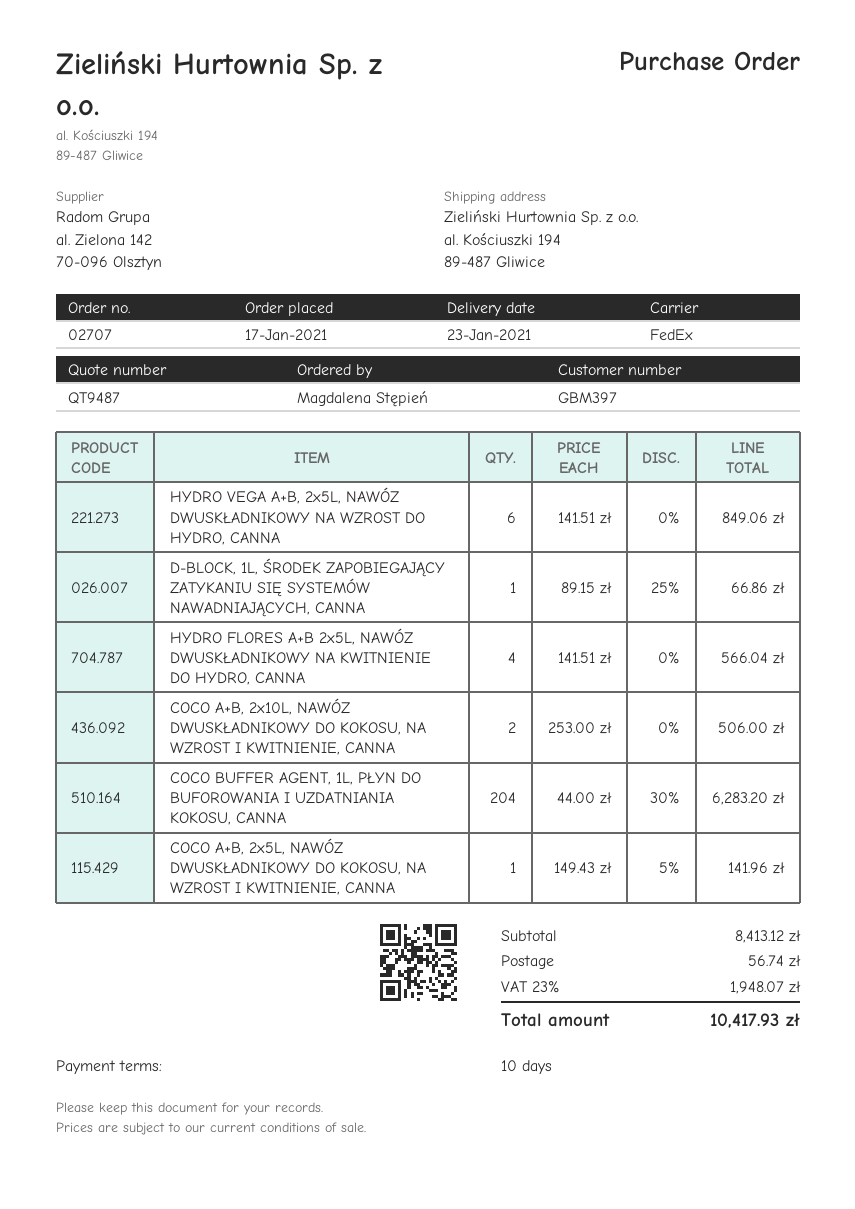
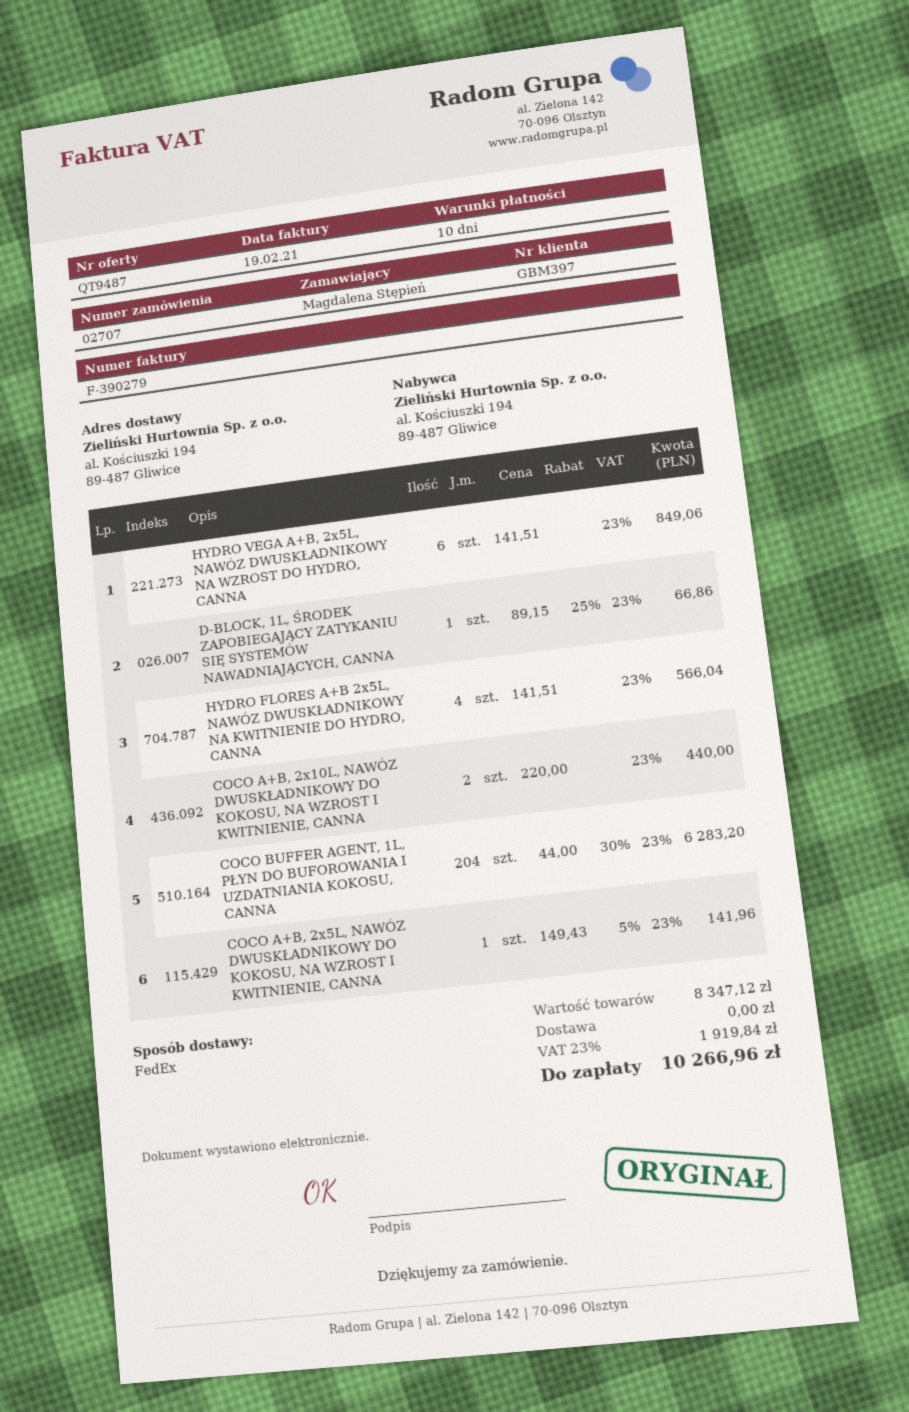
COCO A+B, 2x10L, NAWÓZ DWUSKŁADNIKOWY DO KOKOSU, NA WZROST I KWITNIENIE, CANNA: 2 x 253.00 = 506.00 -> 2 x 220.00 = 440.00
subtotal: 8413.12 -> 8347.12
shipping: 56.74 -> 0.00
tax: 23% = 1948.07 -> 23% = 1919.84
total: 10417.93 -> 10266.96

